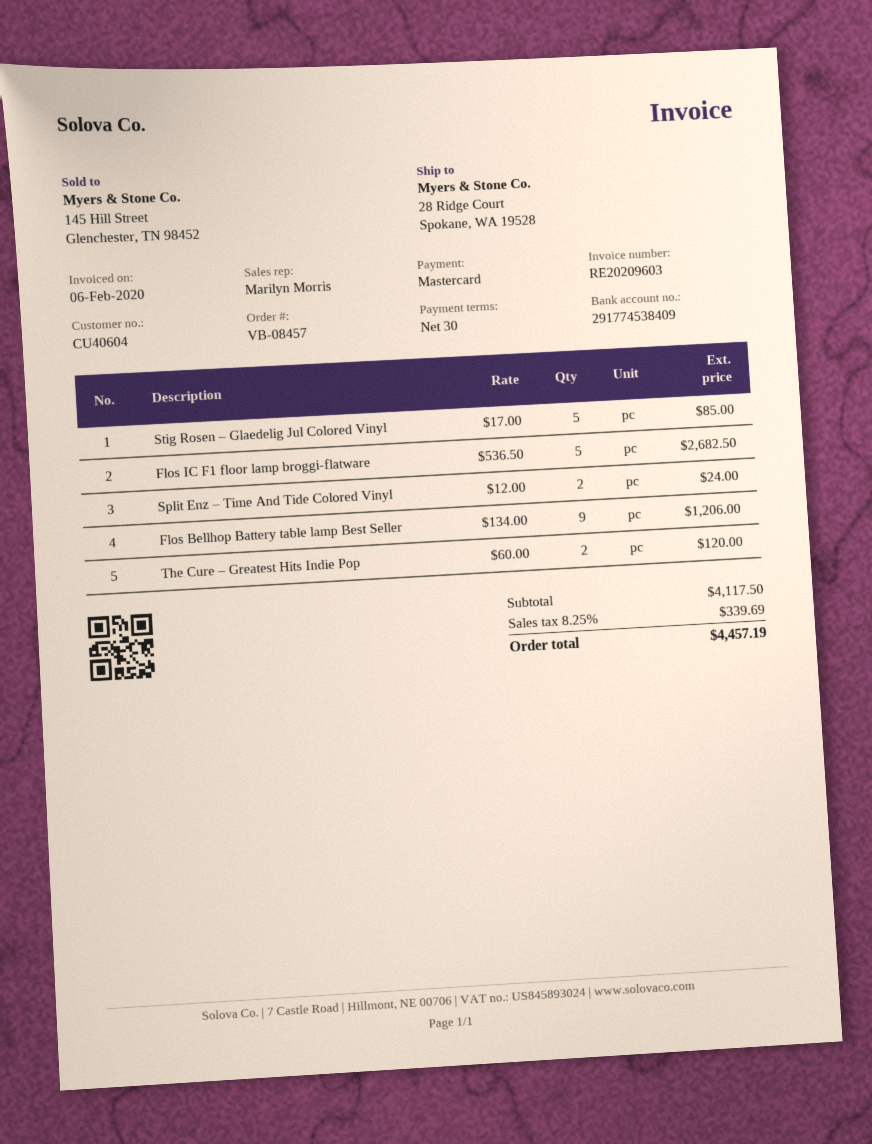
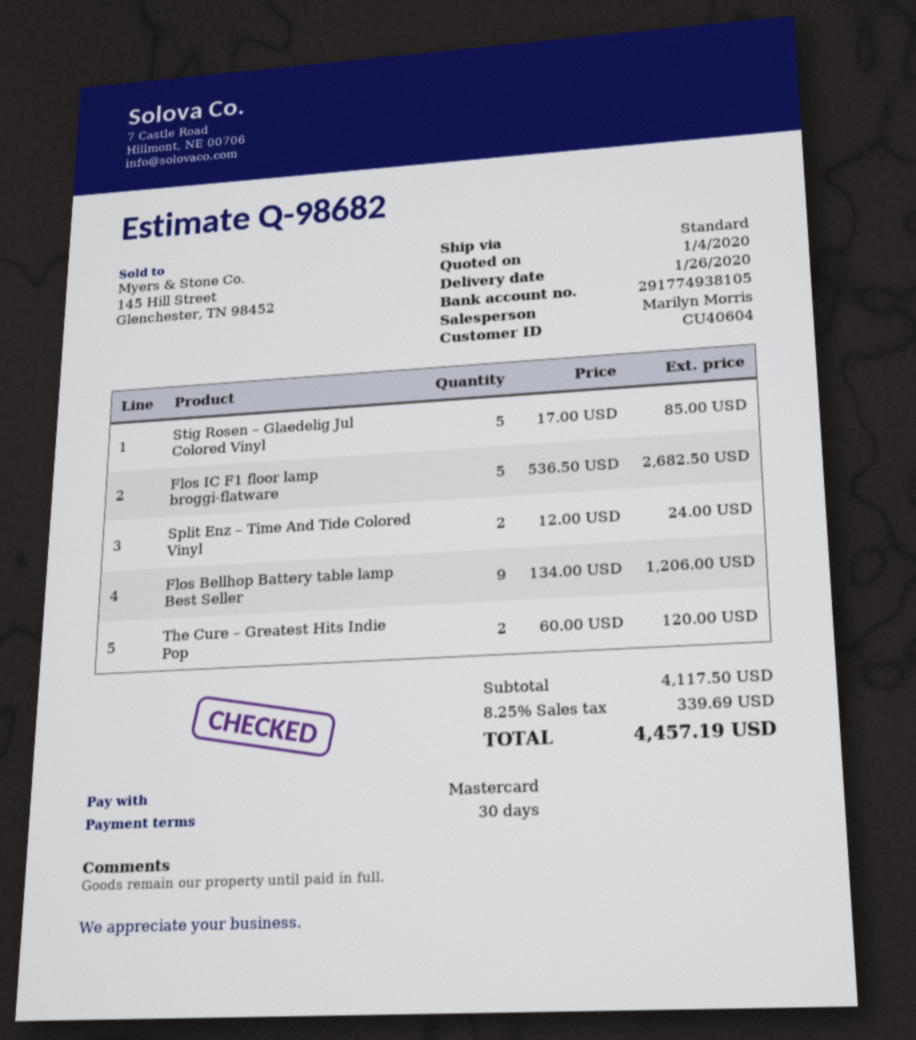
bank account: 291774538409 -> 291774938105

